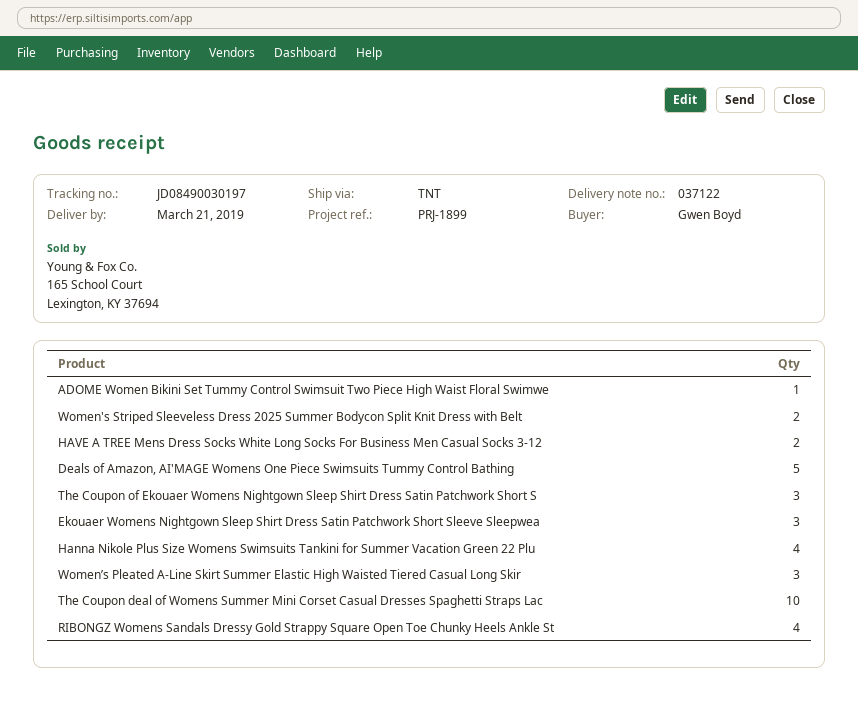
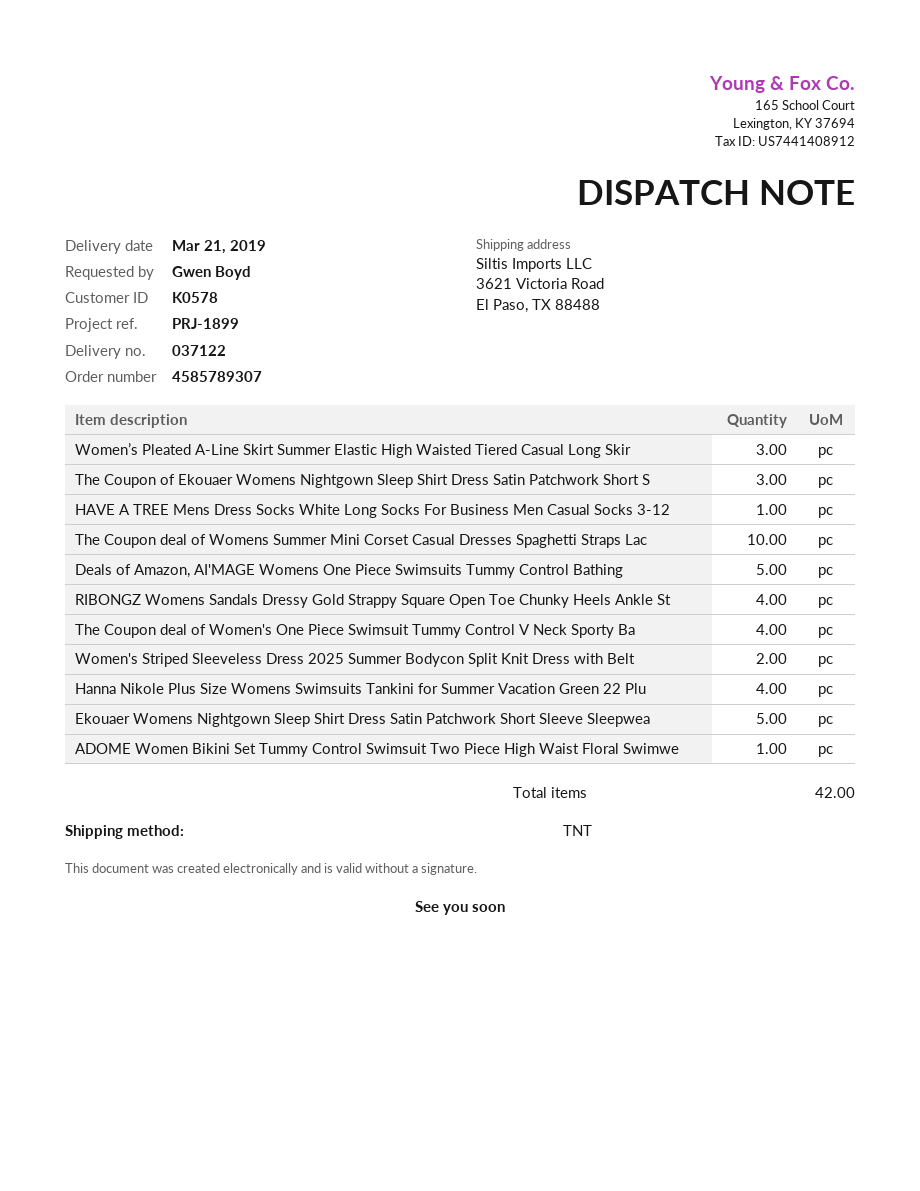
HAVE A TREE Mens Dress Socks White Long Socks For Business Men Casual Socks 3-12: 2 -> 1
Ekouaer Womens Nightgown Sleep Shirt Dress Satin Patchwork Short Sleeve Sleepwea: 3 -> 5
The Coupon deal of Women's One Piece Swimsuit Tummy Control V Neck Sporty Ba: none -> 4

